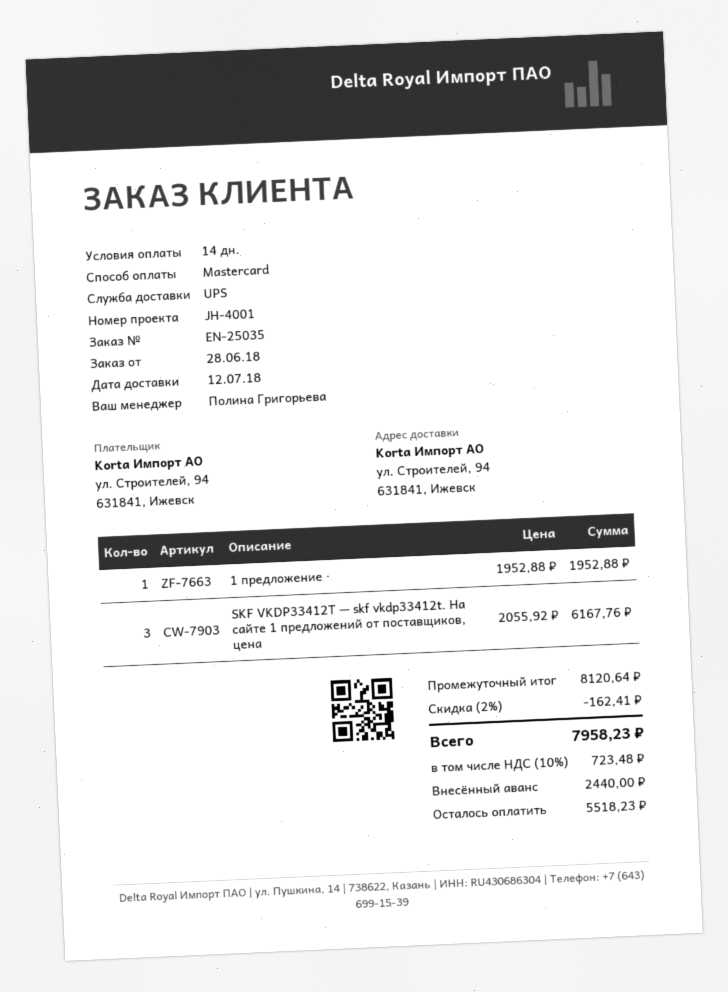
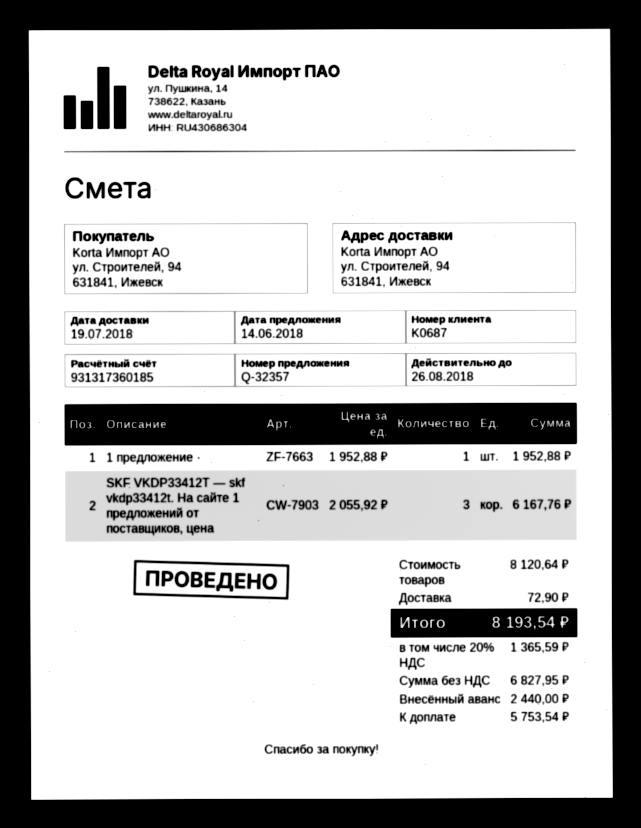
delivery date: 2018-07-12 -> 2018-07-19
discount: 2% = 162.41 -> none
shipping: none -> 72.90
tax: 10% = 723.48 -> 20% = 1365.59
total: 7958.23 -> 8193.54
balance: 5518.23 -> 5753.54

